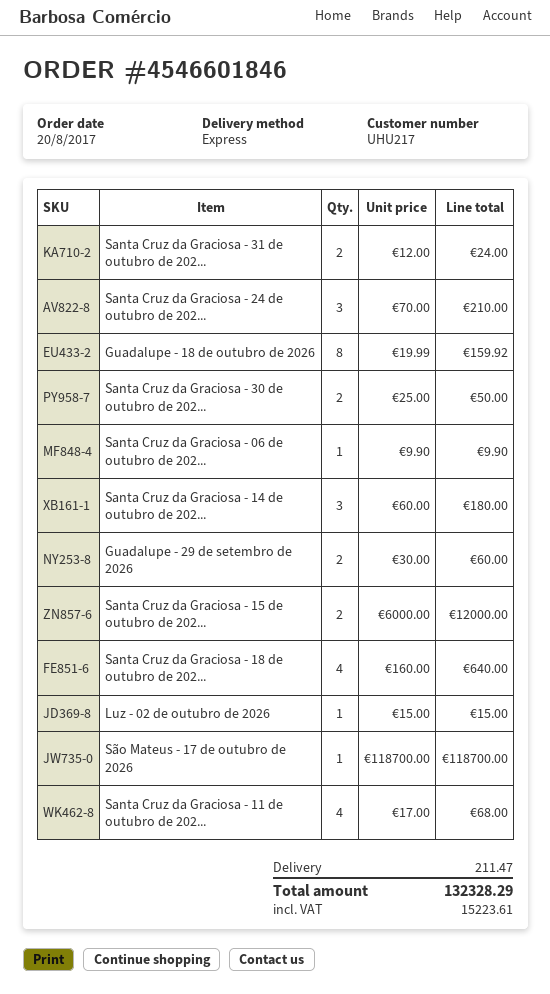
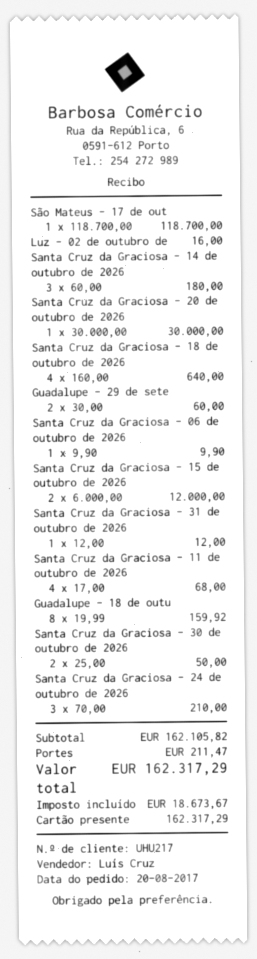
Santa Cruz da Graciosa - 31 de outubro de 202...: 2 x 12.00 = 24.00 -> 1 x 12.00 = 12.00
Luz - 02 de outubro de 2026: 1 x 15.00 = 15.00 -> 1 x 16.00 = 16.00
Santa Cruz da Graciosa - 20 de outubro de 2026: none -> 1 x 30000.00 = 30000.00
tax: 15223.61 -> 18673.67
total: 132328.29 -> 162317.29

